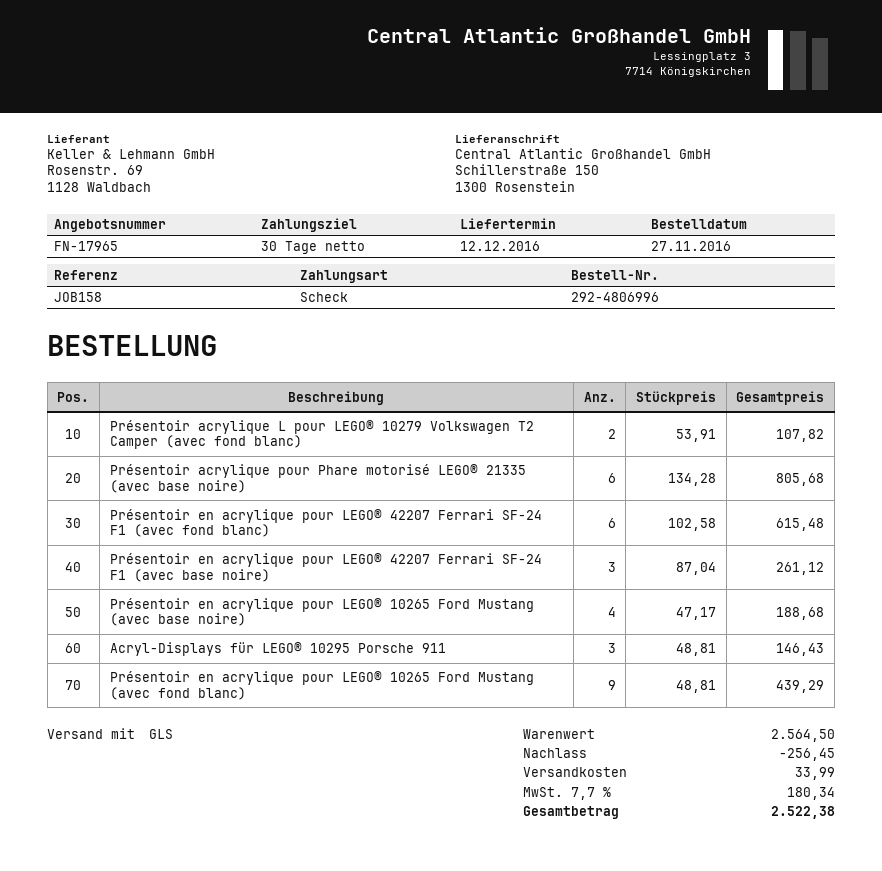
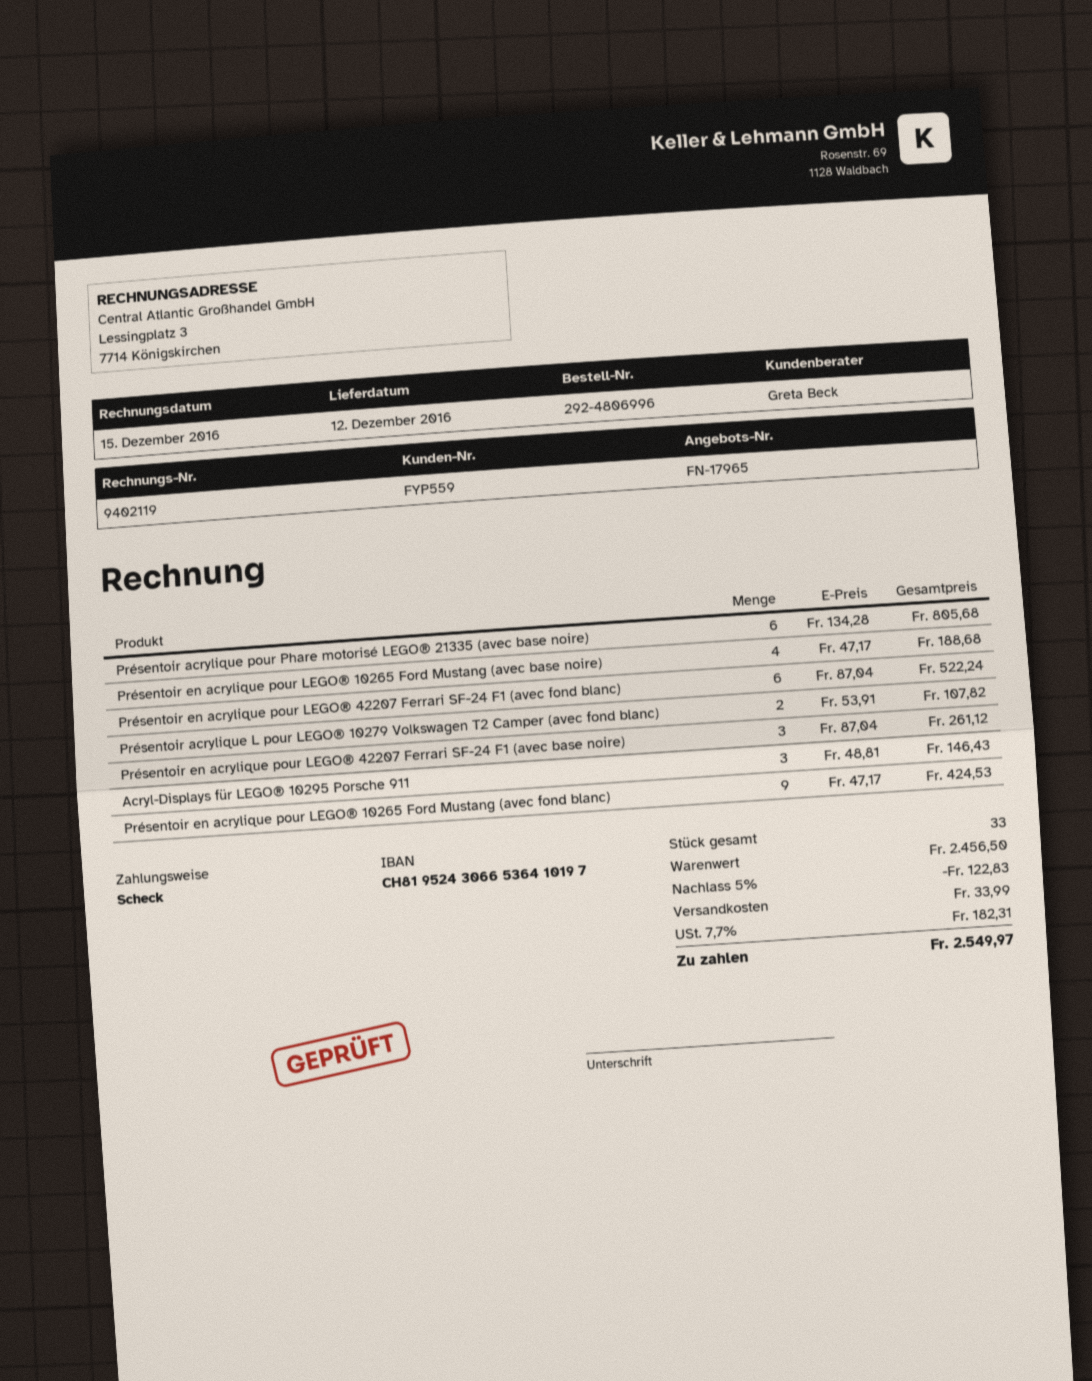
Présentoir en acrylique pour LEGO® 42207 Ferrari SF-24 F1 (avec fond blanc): 6 x 102.58 = 615.48 -> 6 x 87.04 = 522.24
Présentoir en acrylique pour LEGO® 10265 Ford Mustang (avec fond blanc): 9 x 48.81 = 439.29 -> 9 x 47.17 = 424.53
subtotal: 2564.50 -> 2456.50
discount: 256.45 -> 122.83
tax: 7.7% = 180.34 -> 7.7% = 182.31
total: 2522.38 -> 2549.97

